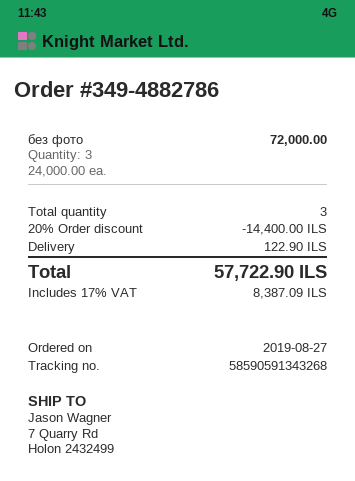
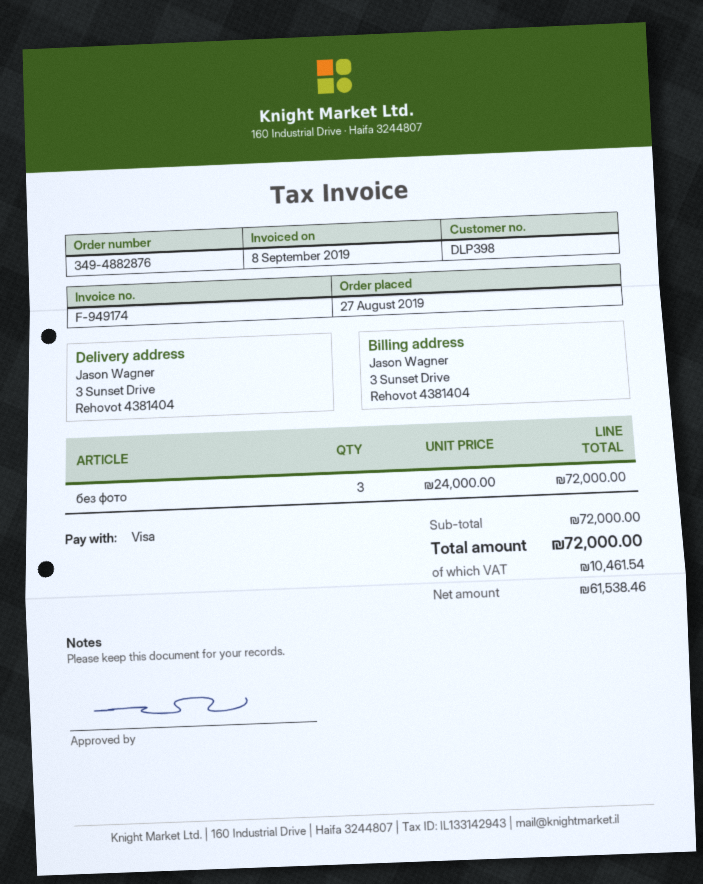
order number: 349-4882786 -> 349-4882876
ship to: 7 Quarry Rd, Holon 2432499 -> 3 Sunset Drive, Rehovot 4381404
discount: 20% = 14400.00 -> none
shipping: 122.90 -> none
tax: 8387.09 -> 10461.54
total: 57722.90 -> 72000.00

